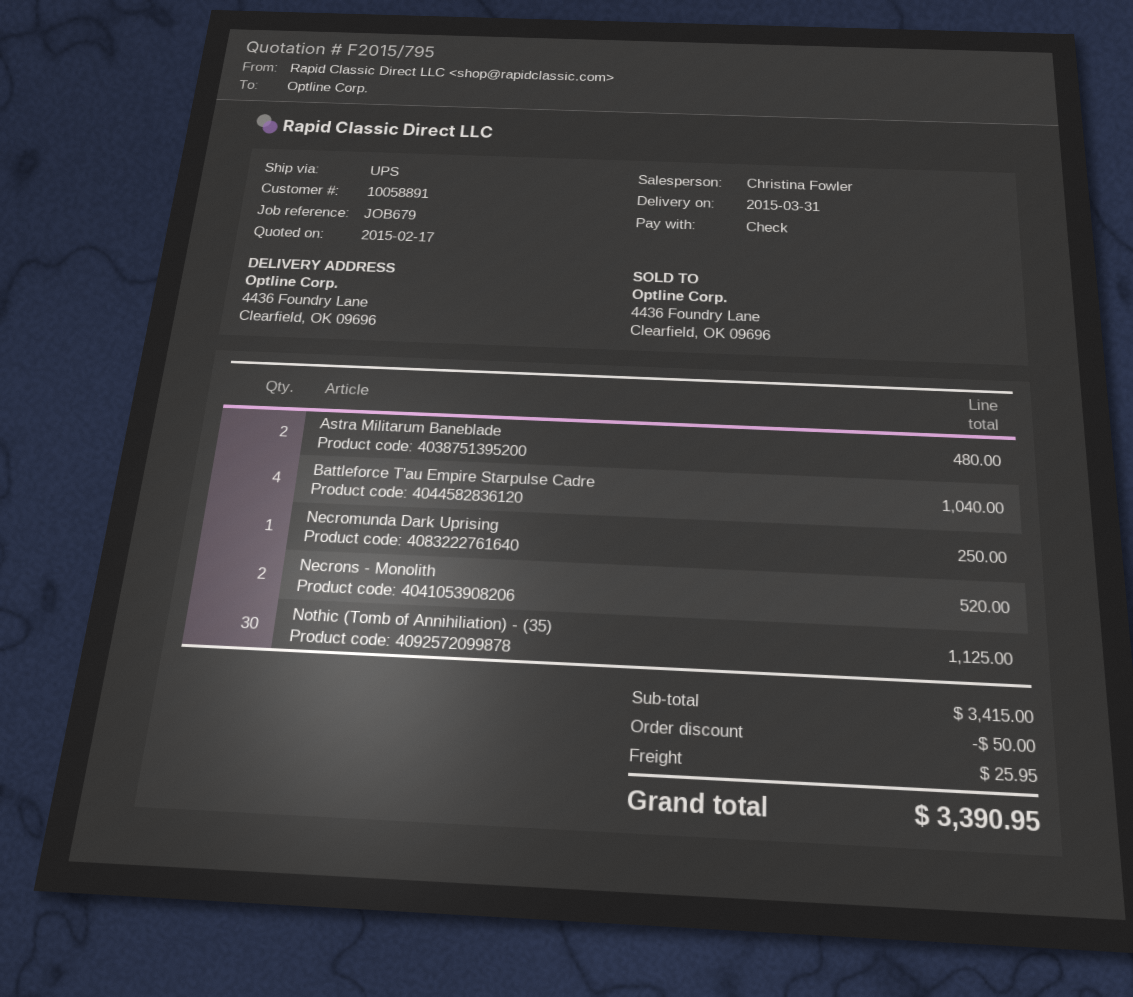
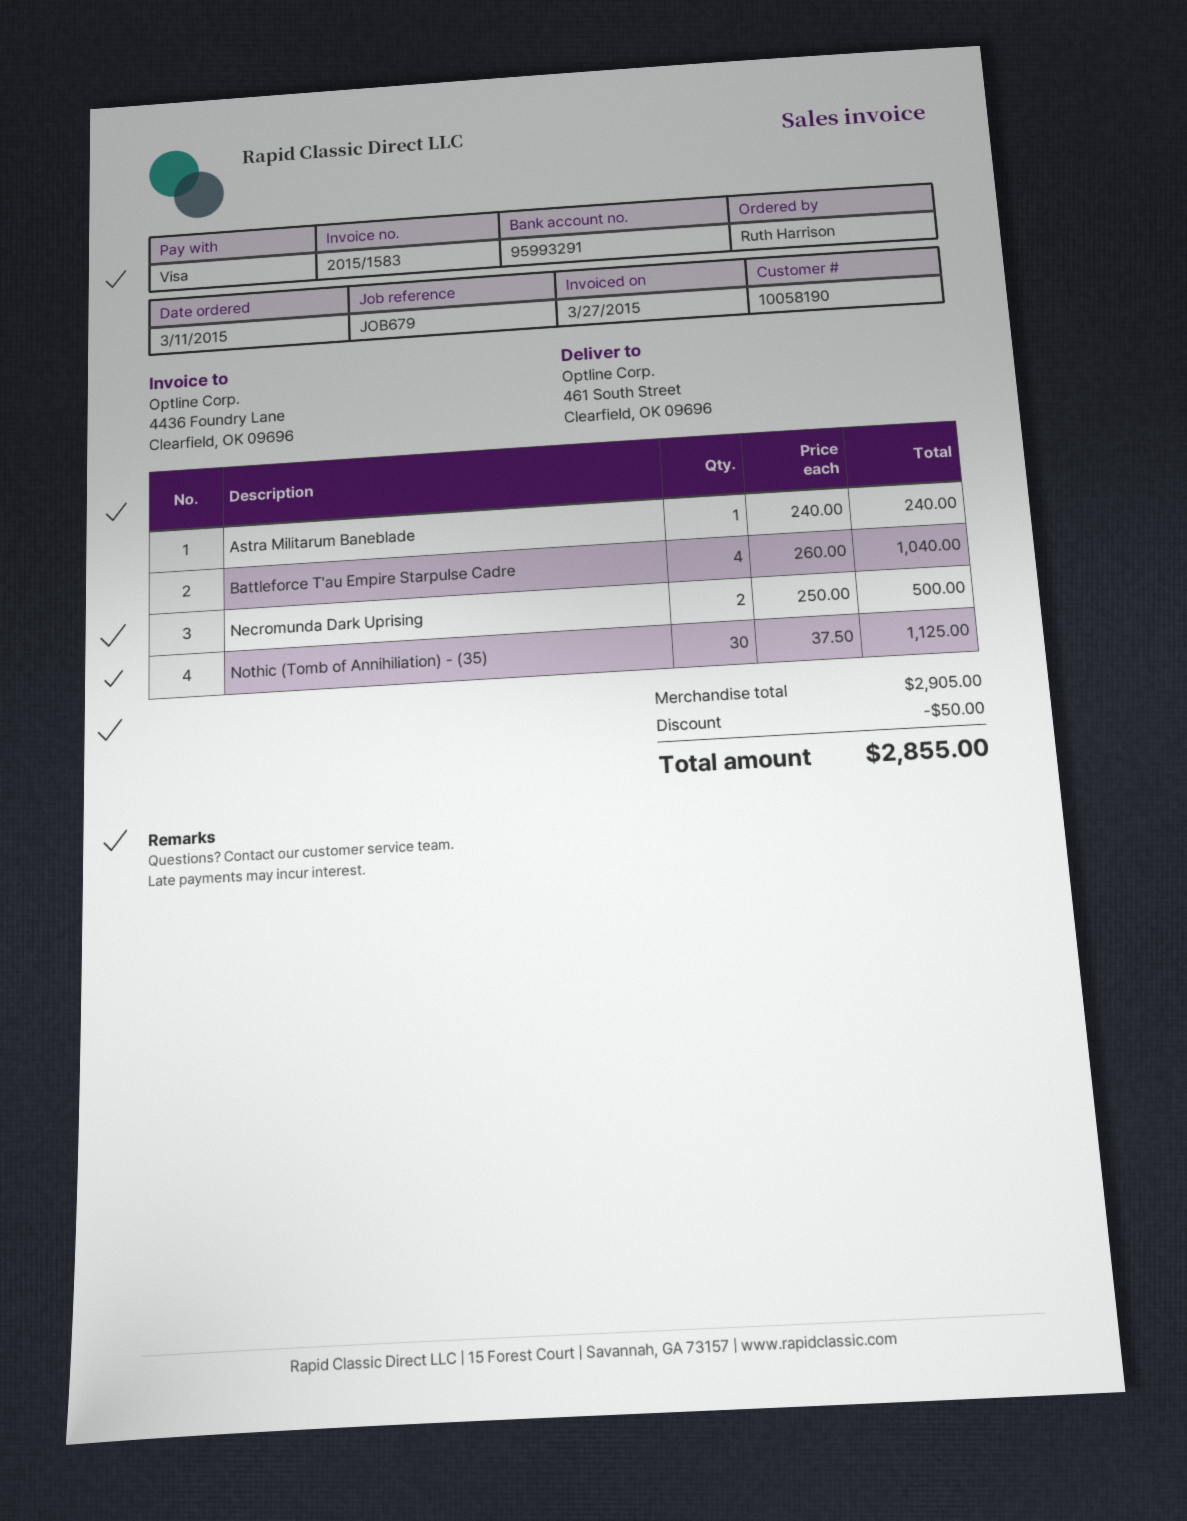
customer number: 10058891 -> 10058190
payment method: cheque -> Visa
ship to: 4436 Foundry Lane, Clearfield, OK 09696 -> 461 South Street, Clearfield, OK 09696
Astra Militarum Baneblade: 2 for 480.00 -> 1 for 240.00
Necromunda Dark Uprising: 1 for 250.00 -> 2 for 500.00
Necrons - Monolith: 2 for 520.00 -> none
subtotal: 3415.00 -> 2905.00
shipping: 25.95 -> none
total: 3390.95 -> 2855.00

